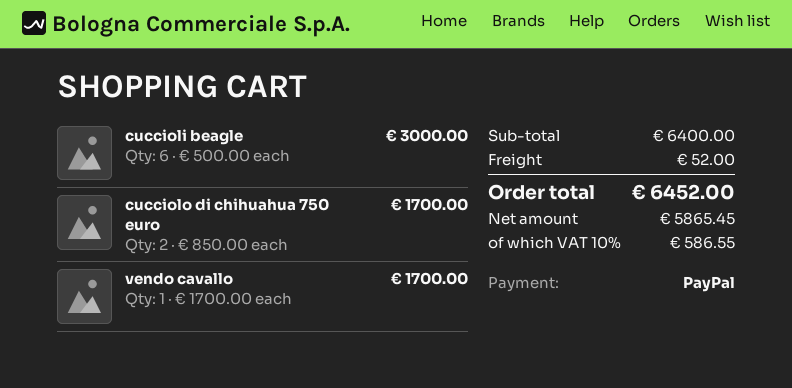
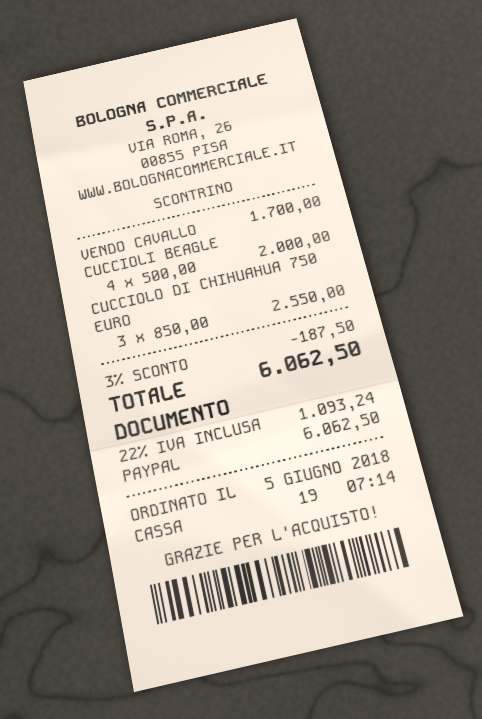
cuccioli beagle: 6 x 500.00 = 3000.00 -> 4 x 500.00 = 2000.00
cucciolo di chihuahua 750 euro: 2 x 850.00 = 1700.00 -> 3 x 850.00 = 2550.00
discount: none -> 3% = 187.50
shipping: 52.00 -> none
tax: 10% = 586.55 -> 22% = 1093.24
total: 6452.00 -> 6062.50

